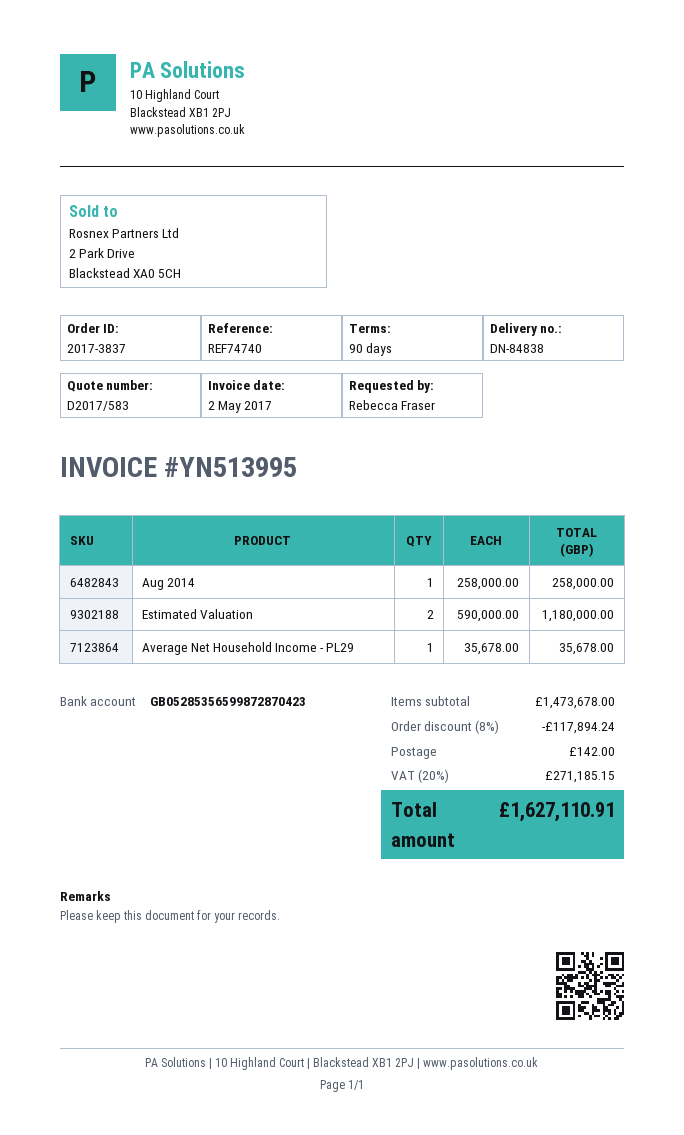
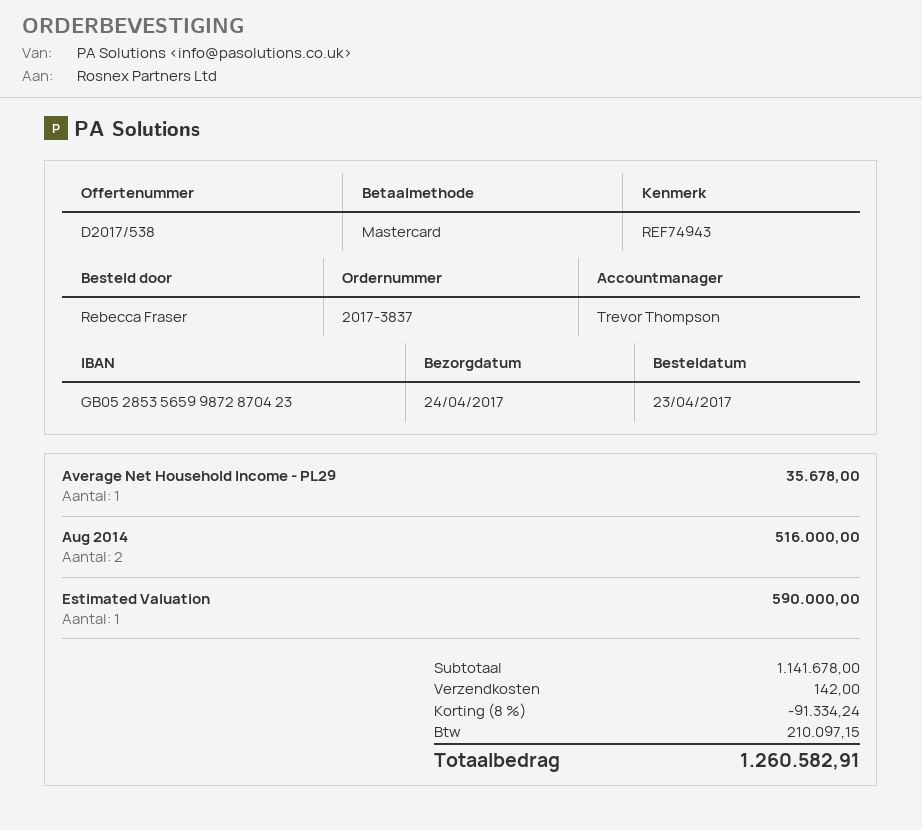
quote number: D2017/583 -> D2017/538
reference: REF74740 -> REF74943
Aug 2014: 1 for 258000.00 -> 2 for 516000.00
Estimated Valuation: 2 for 1180000.00 -> 1 for 590000.00
subtotal: 1473678.00 -> 1141678.00
discount: 8% = 117894.24 -> 8% = 91334.24
tax: 271185.15 -> 210097.15
total: 1627110.91 -> 1260582.91

